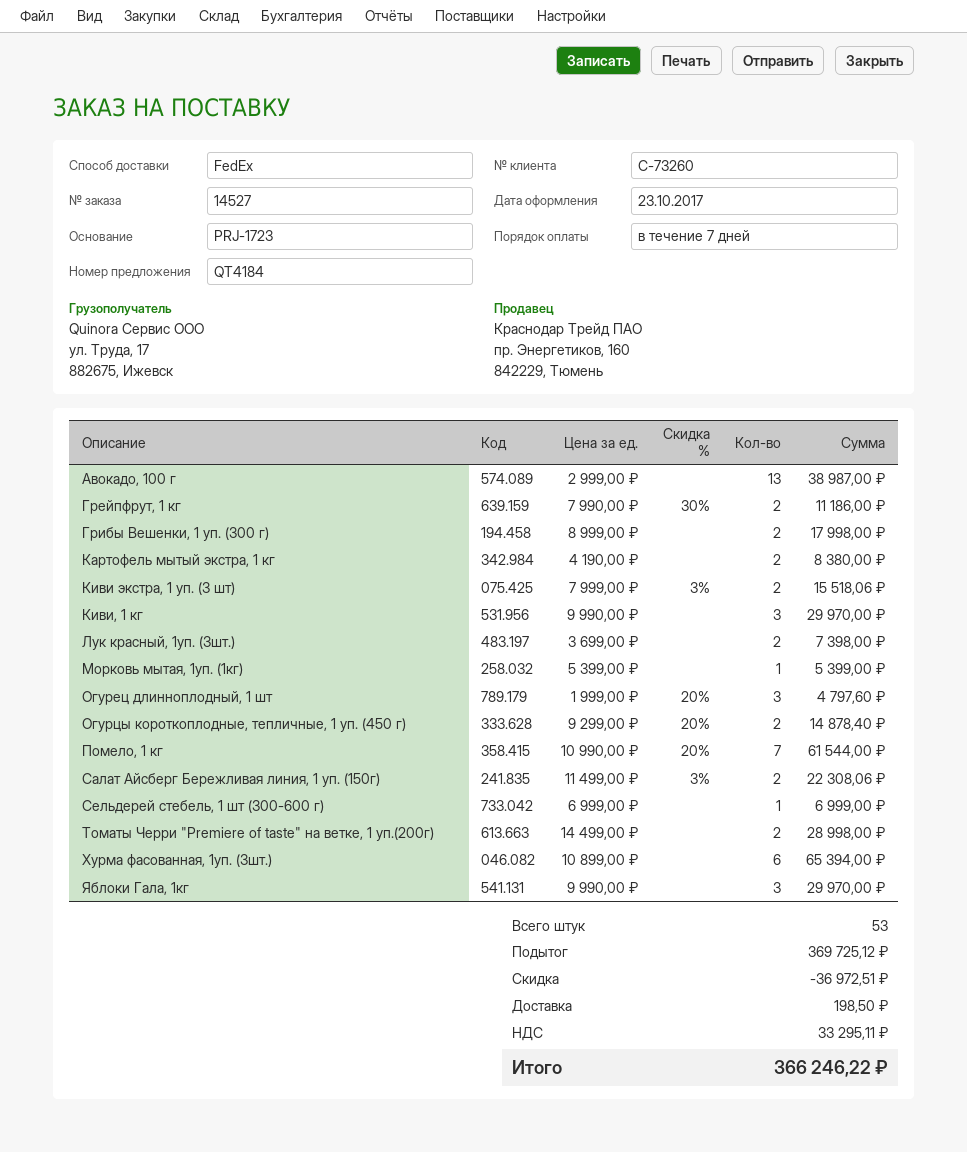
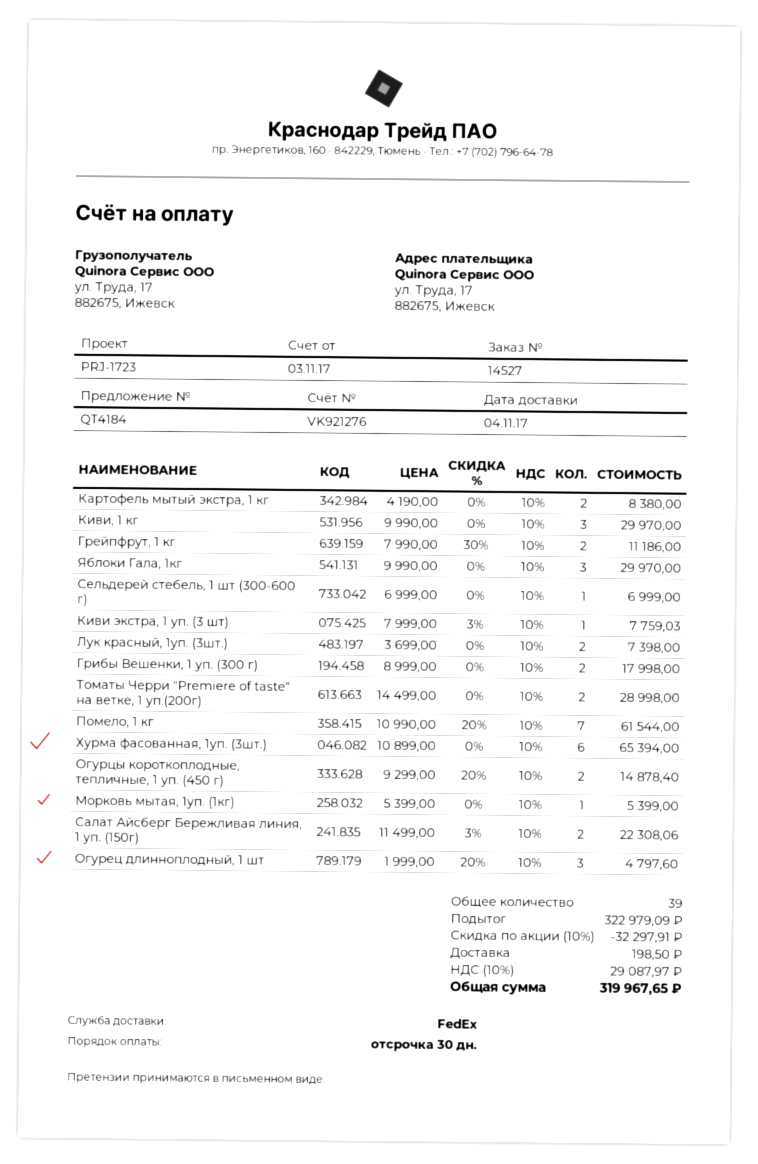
payment terms: 7 days -> 30 days
Авокадо, 100 г: 13 x 2999.00 = 38987.00 -> none
Киви экстра, 1 уп. (3 шт): 2 x 7999.00 - 3% = 15518.06 -> 1 x 7999.00 - 3% = 7759.03
total quantity: 53 -> 39
subtotal: 369725.12 -> 322979.09
discount: 36972.51 -> 32297.91
tax: 33295.11 -> 29087.97
total: 366246.22 -> 319967.65

